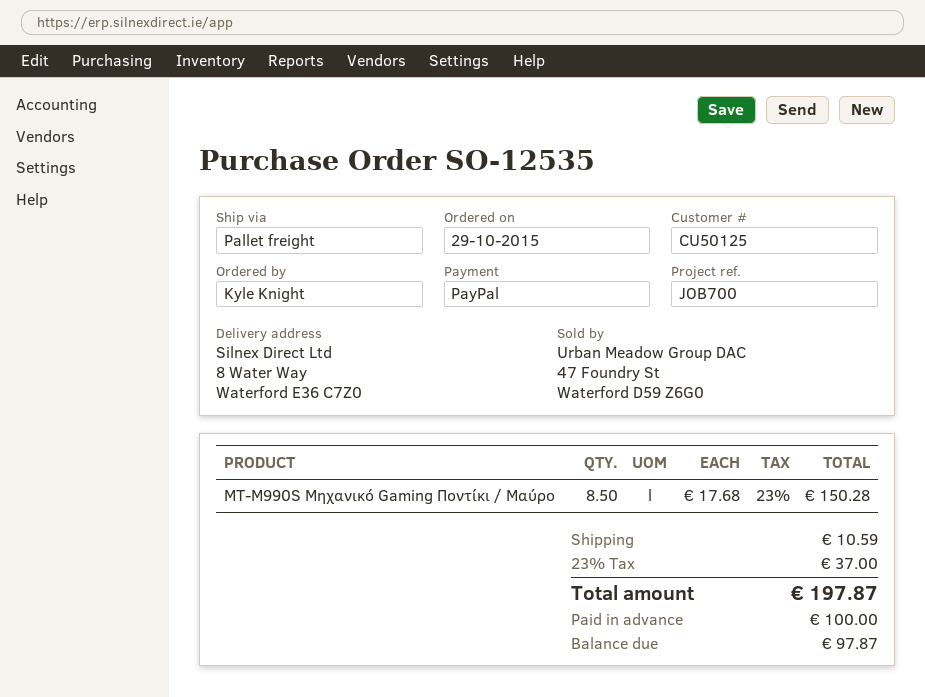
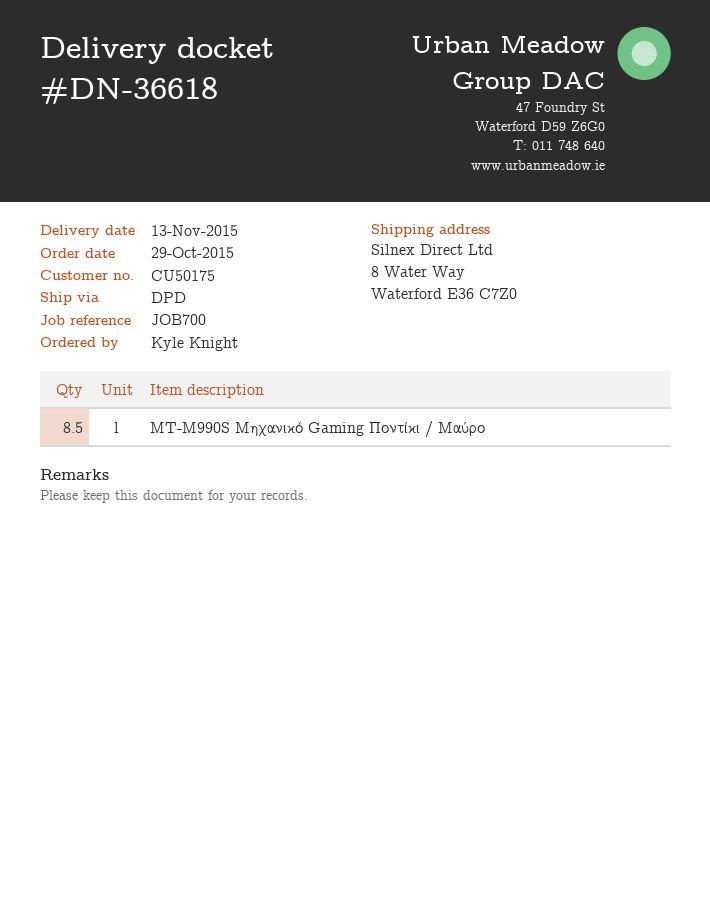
customer number: CU50125 -> CU50175
shipping method: pallet freight -> DPD

